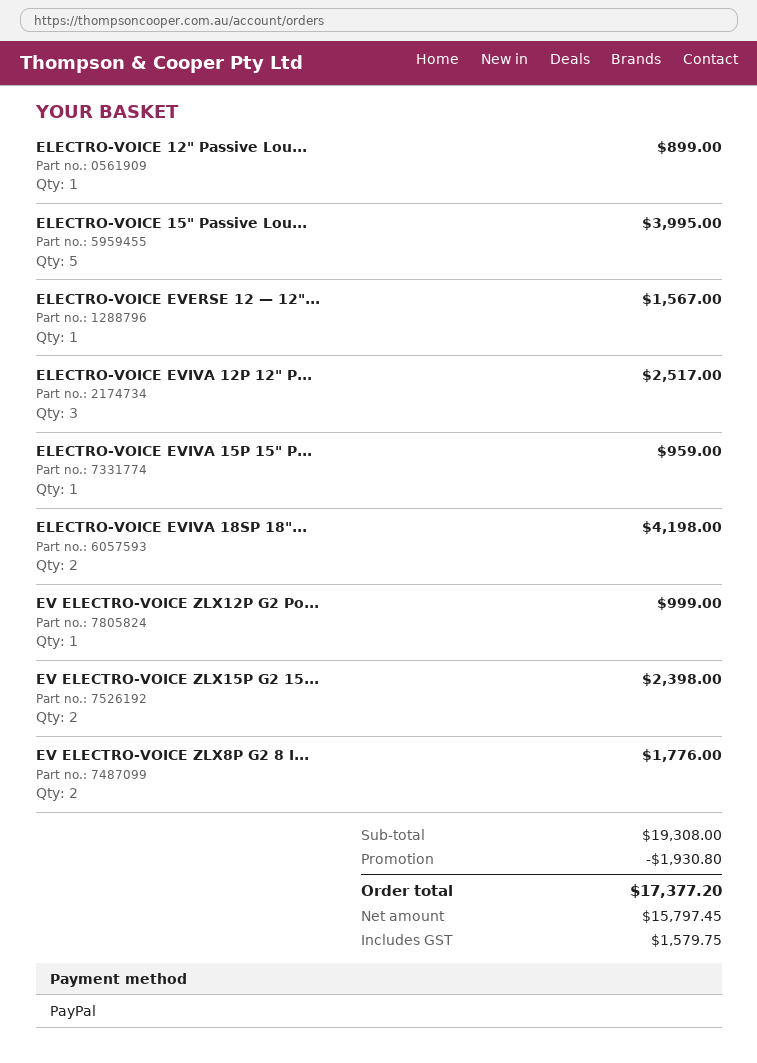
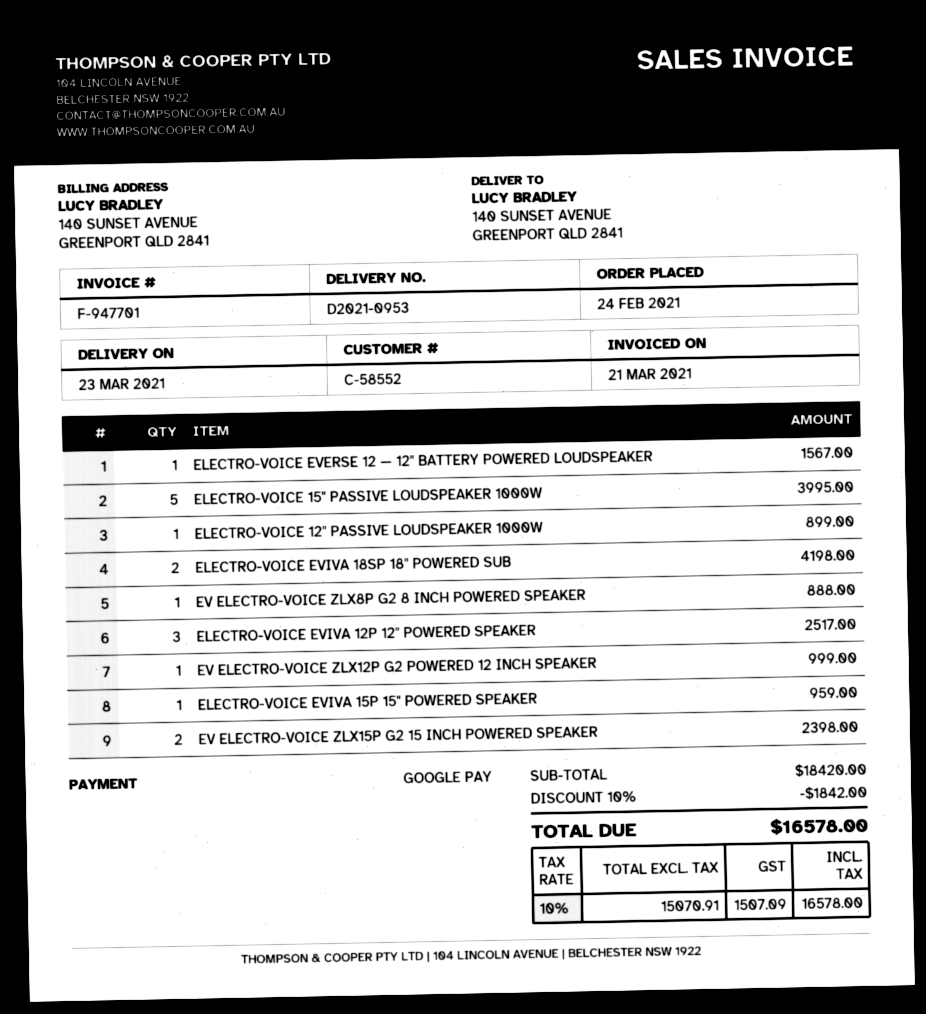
payment method: PayPal -> Google Pay
EV ELECTRO-VOICE ZLX8P G2 8 I...: 2 for 1776.00 -> 1 for 888.00
subtotal: 19308.00 -> 18420.00
discount: 1930.80 -> 1842.00
net: 15797.45 -> 15070.91
tax: 1579.75 -> 1507.09
total: 17377.20 -> 16578.00

